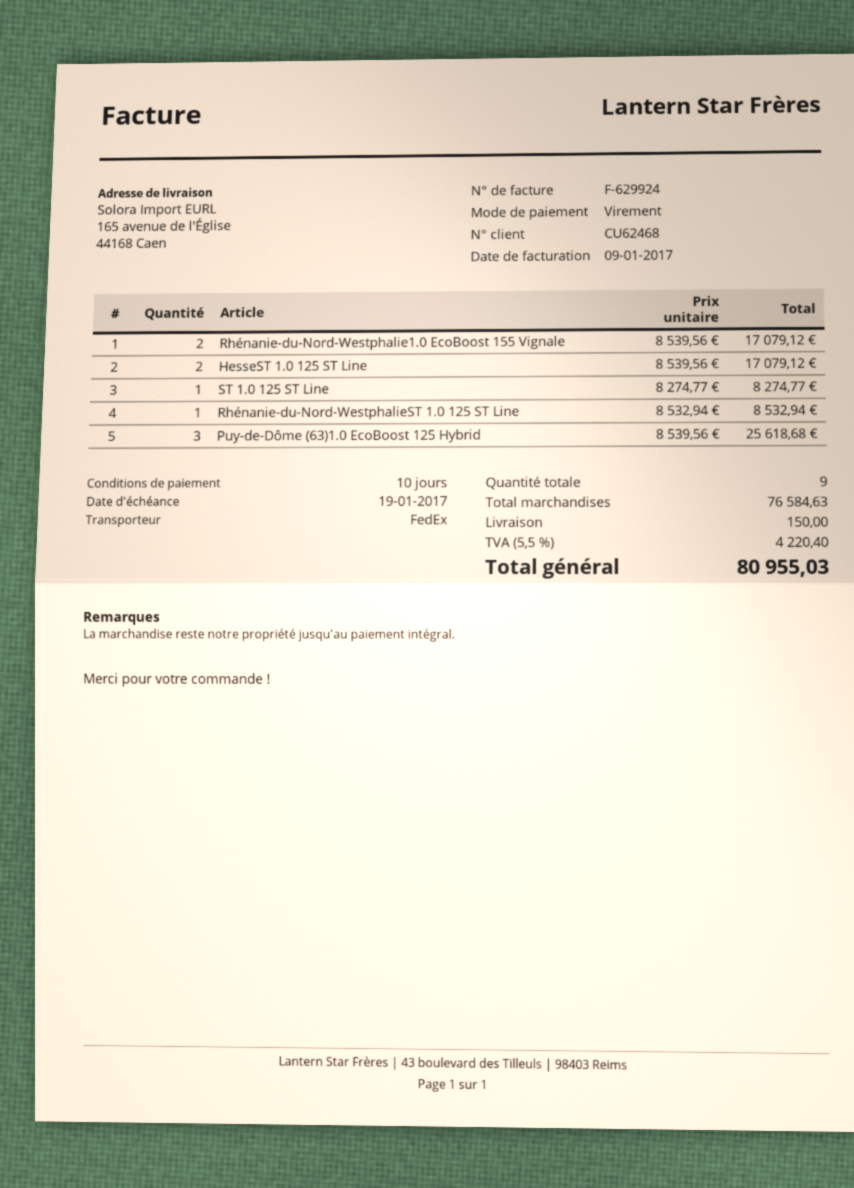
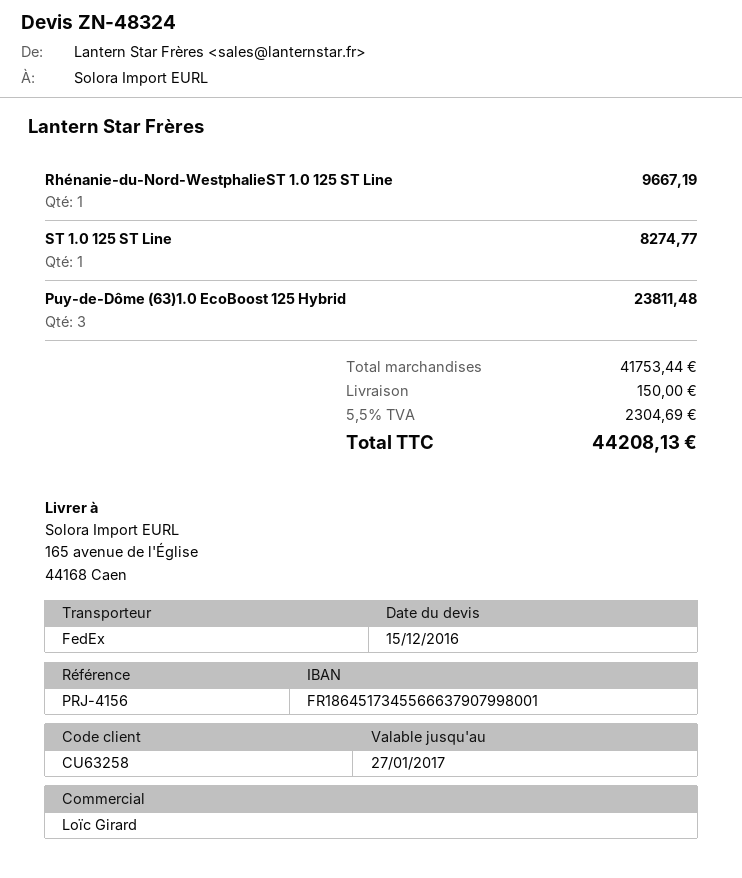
customer number: CU62468 -> CU63258
Rhénanie-du-Nord-Westphalie1.0 EcoBoost 155 Vignale: 2 for 17079.12 -> none
HesseST 1.0 125 ST Line: 2 for 17079.12 -> none
Rhénanie-du-Nord-WestphalieST 1.0 125 ST Line: 1 for 8532.94 -> 1 for 9667.19
Puy-de-Dôme (63)1.0 EcoBoost 125 Hybrid: 3 for 25618.68 -> 3 for 23811.48
subtotal: 76584.63 -> 41753.44
tax: 5.5% = 4220.40 -> 5.5% = 2304.69
total: 80955.03 -> 44208.13

